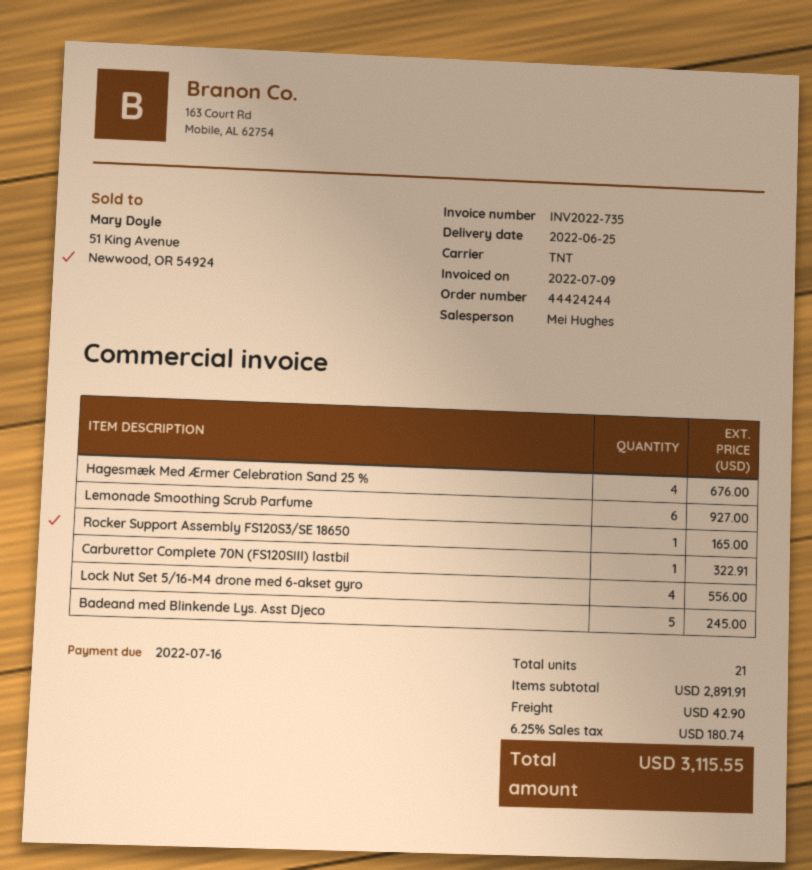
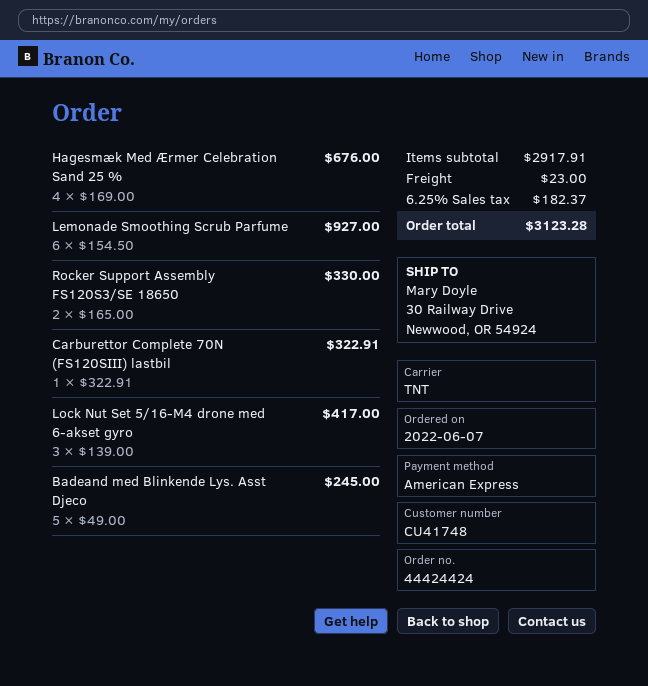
order number: 44424244 -> 44424424
Rocker Support Assembly FS120S3/SE 18650: 1 for 165.00 -> 2 for 330.00
Lock Nut Set 5/16-M4 drone med 6-akset gyro: 4 for 556.00 -> 3 for 417.00
subtotal: 2891.91 -> 2917.91
shipping: 42.90 -> 23.00
tax: 6.25% = 180.74 -> 6.25% = 182.37
total: 3115.55 -> 3123.28

